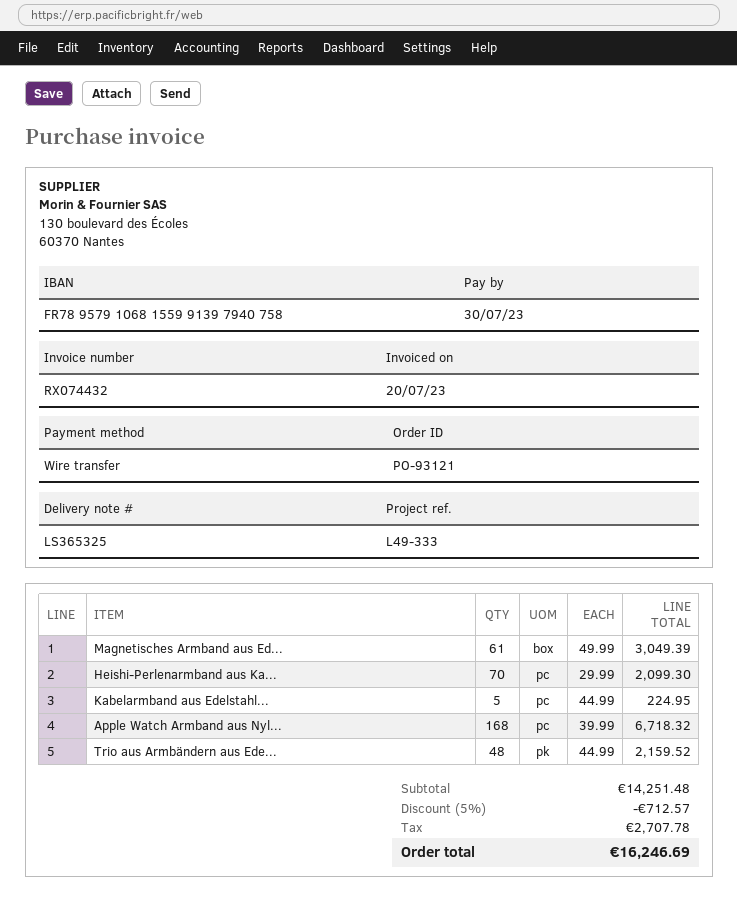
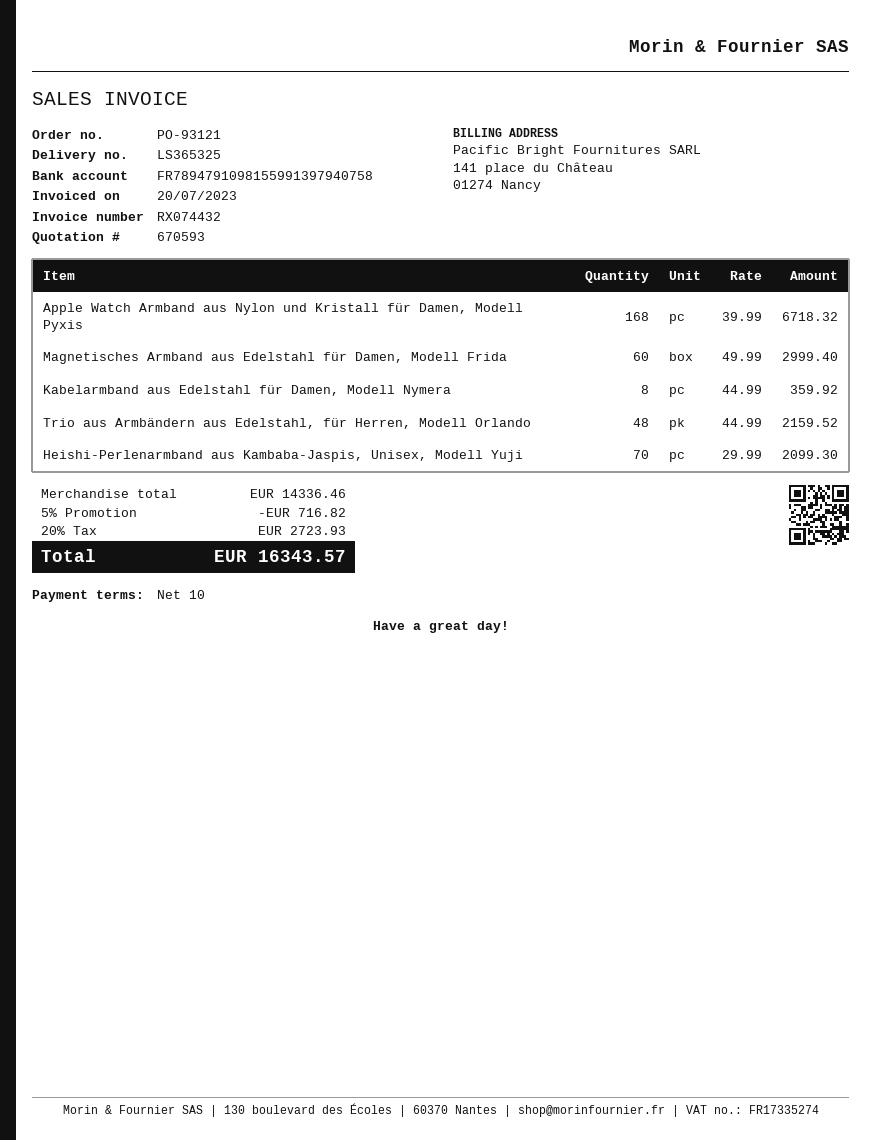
bank account: FR7895791068155991397940758 -> FR7894791098155991397940758
Magnetisches Armband aus Ed...: 61 x 49.99 = 3049.39 -> 60 x 49.99 = 2999.40
Kabelarmband aus Edelstahl...: 5 x 44.99 = 224.95 -> 8 x 44.99 = 359.92
subtotal: 14251.48 -> 14336.46
discount: 5% = 712.57 -> 5% = 716.82
tax: 2707.78 -> 2723.93
total: 16246.69 -> 16343.57

